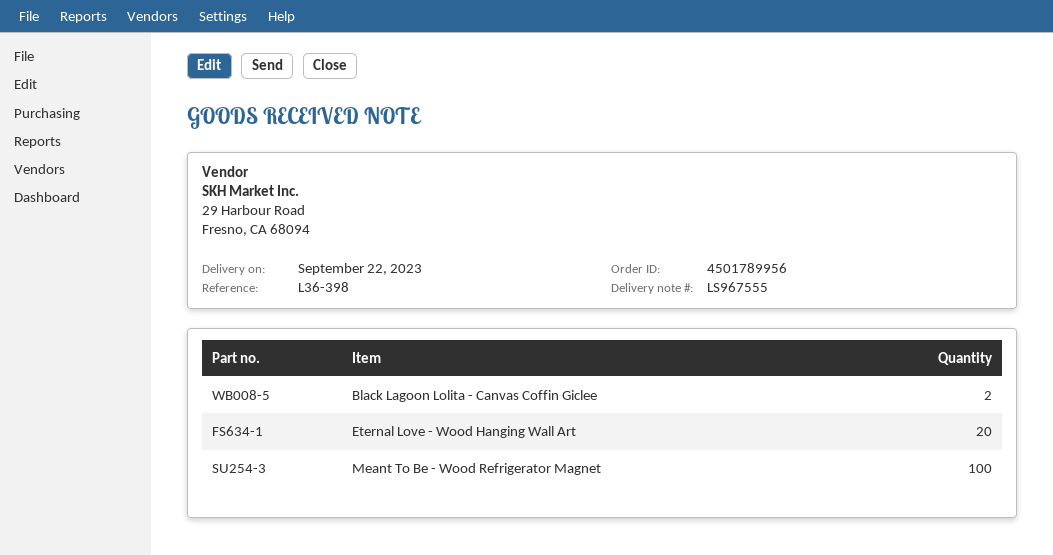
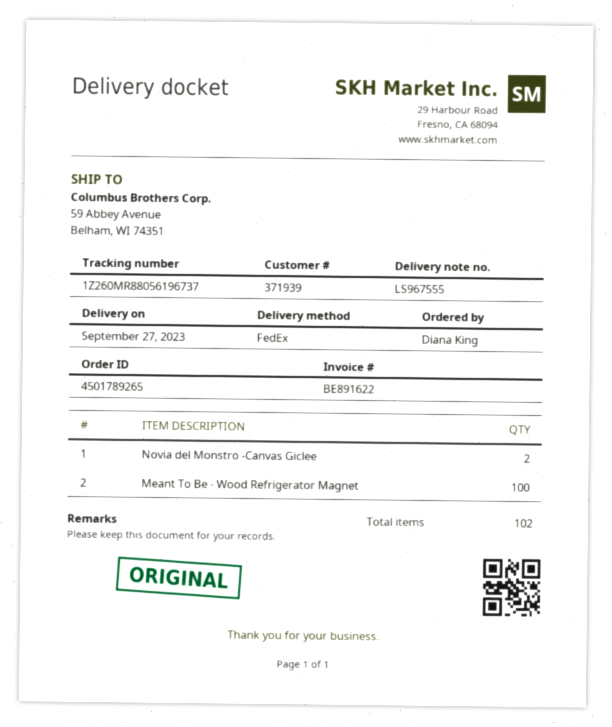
order number: 4501789956 -> 4501789265
delivery date: 2023-09-22 -> 2023-09-27
Black Lagoon Lolita - Canvas Coffin Giclee: 2 -> none
Eternal Love - Wood Hanging Wall Art: 20 -> none
Novia del Monstro -Canvas Giclee: none -> 2

